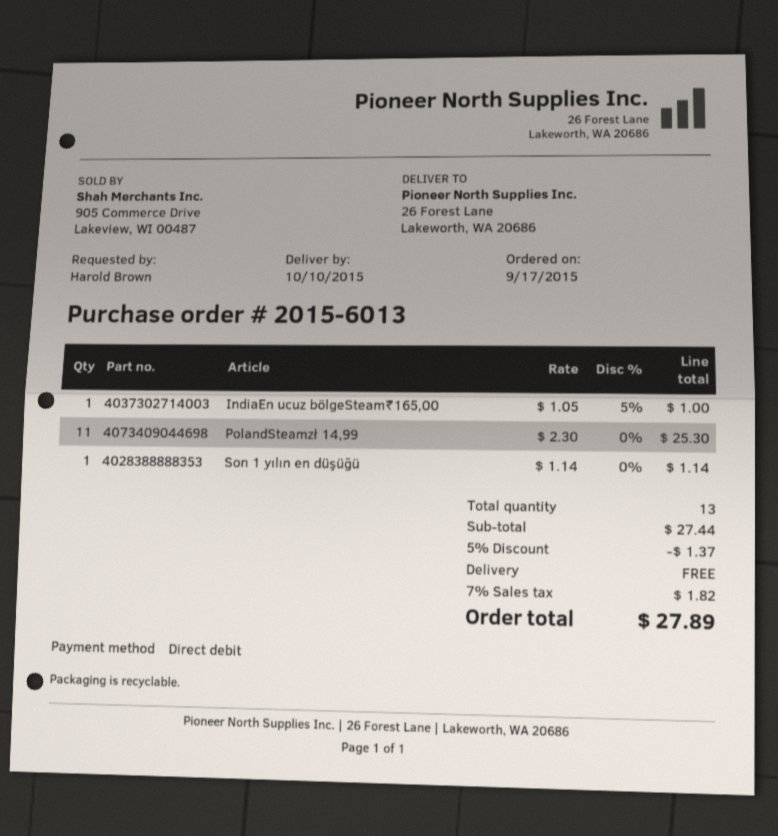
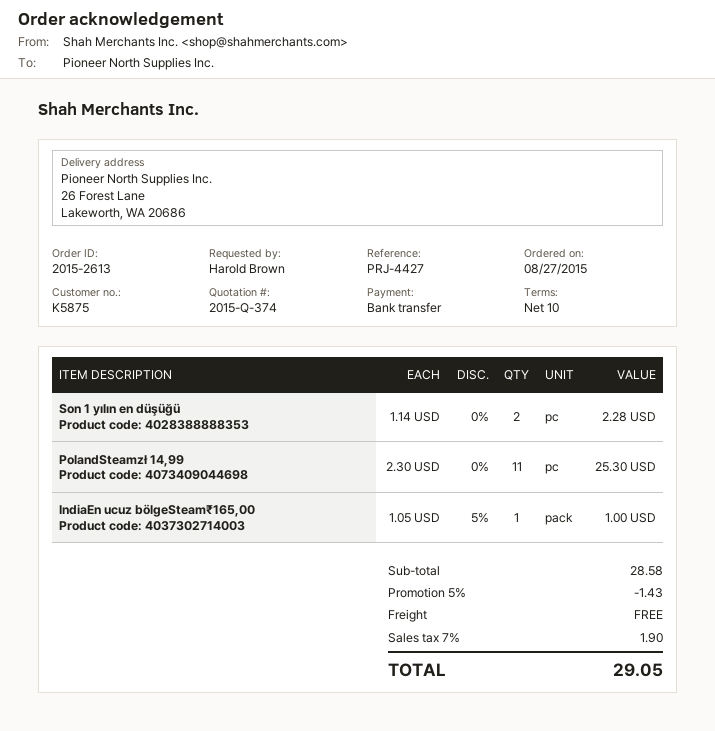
order number: 2015-6013 -> 2015-2613
order date: 2015-09-17 -> 2015-08-27
payment method: direct debit -> bank transfer
Son 1 yılın en düşüğü: 1 x 1.14 = 1.14 -> 2 x 1.14 = 2.28
subtotal: 27.44 -> 28.58
discount: 5% = 1.37 -> 5% = 1.43
tax: 7% = 1.82 -> 7% = 1.90
total: 27.89 -> 29.05

